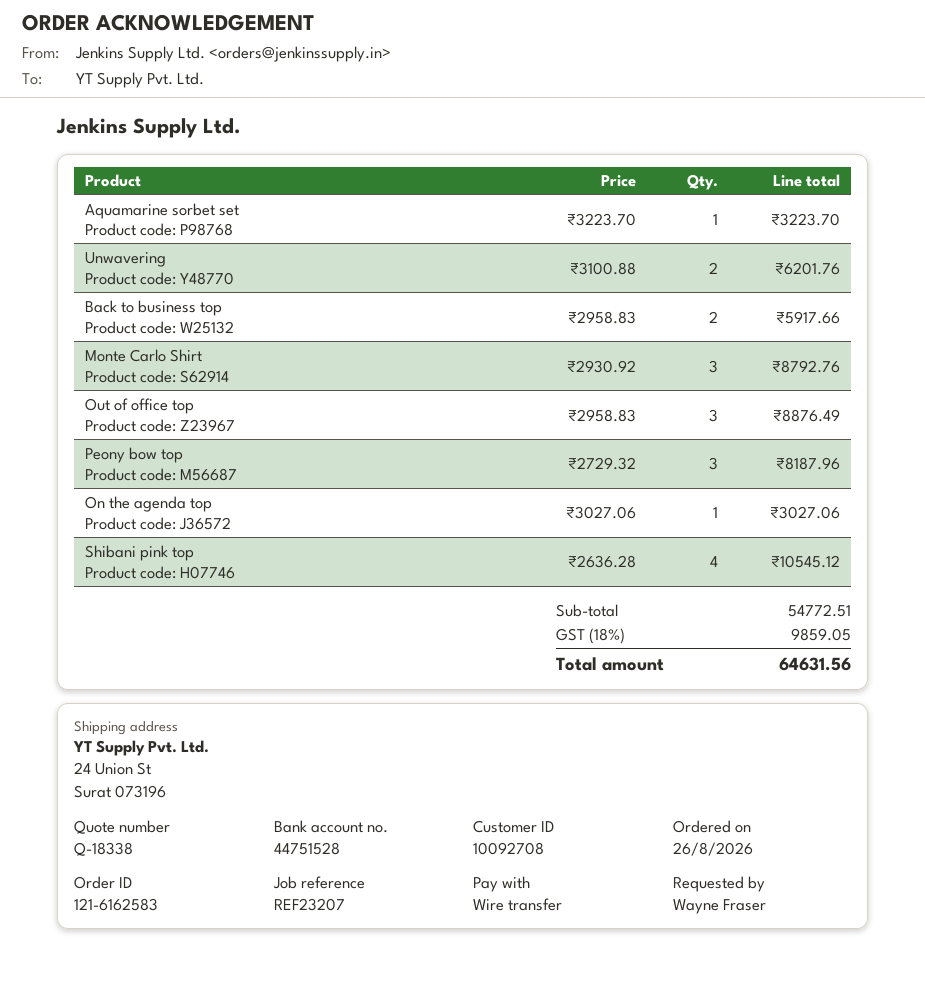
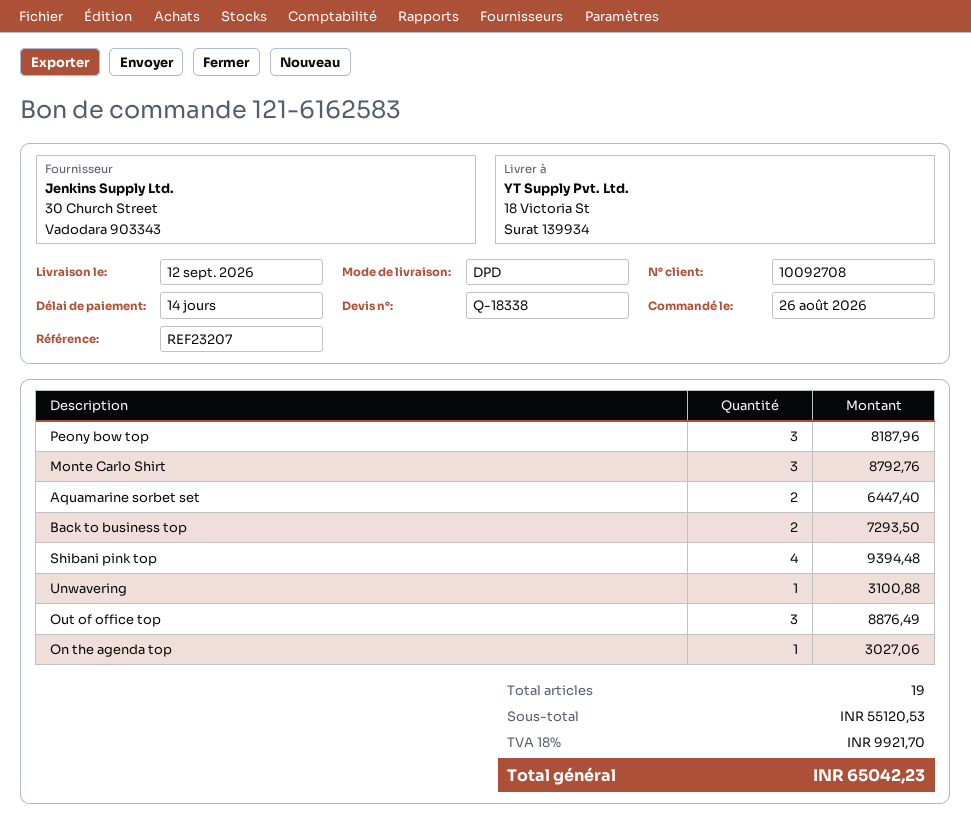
ship to: 24 Union St, Surat 073196 -> 18 Victoria St, Surat 139934
Aquamarine sorbet set: 1 for 3223.70 -> 2 for 6447.40
Unwavering: 2 for 6201.76 -> 1 for 3100.88
Back to business top: 2 for 5917.66 -> 2 for 7293.50
Shibani pink top: 4 for 10545.12 -> 4 for 9394.48
subtotal: 54772.51 -> 55120.53
tax: 18% = 9859.05 -> 18% = 9921.70
total: 64631.56 -> 65042.23

